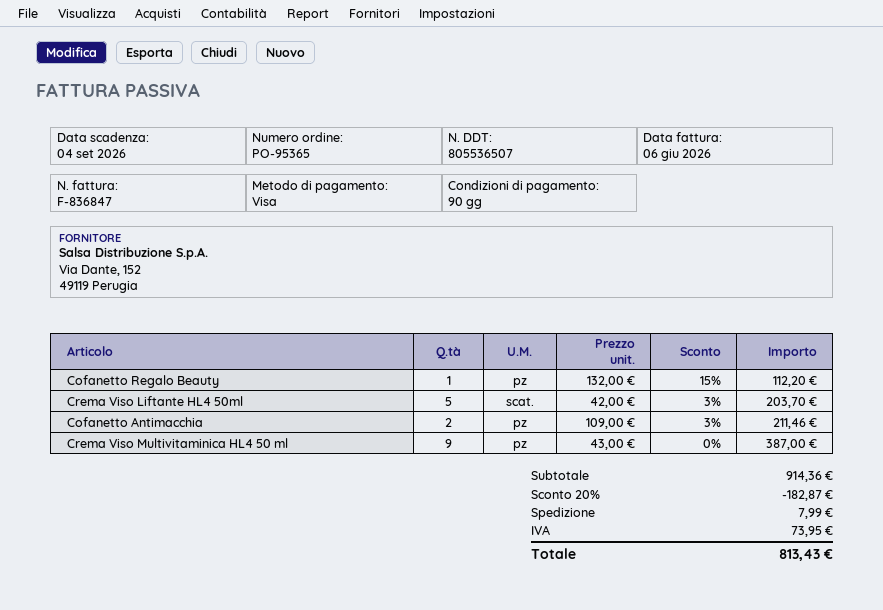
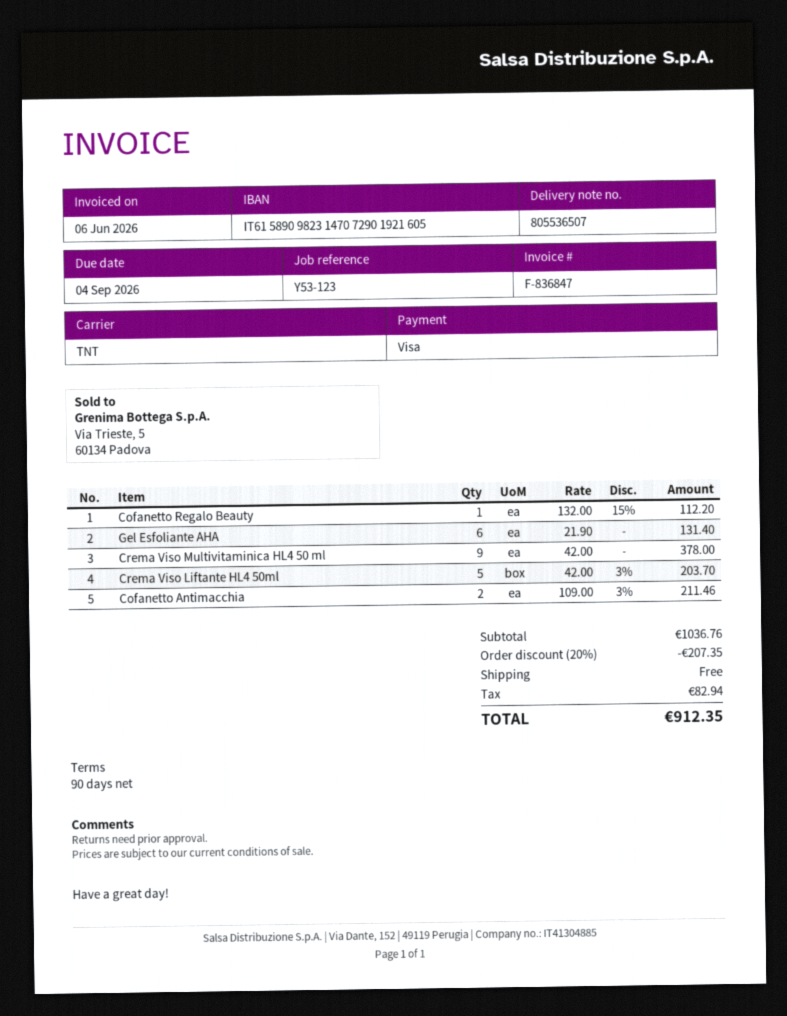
Crema Viso Multivitaminica HL4 50 ml: 9 x 43.00 = 387.00 -> 9 x 42.00 = 378.00
Gel Esfoliante AHA: none -> 6 x 21.90 = 131.40
subtotal: 914.36 -> 1036.76
discount: 20% = 182.87 -> 20% = 207.35
shipping: 7.99 -> 0.00
tax: 73.95 -> 82.94
total: 813.43 -> 912.35

